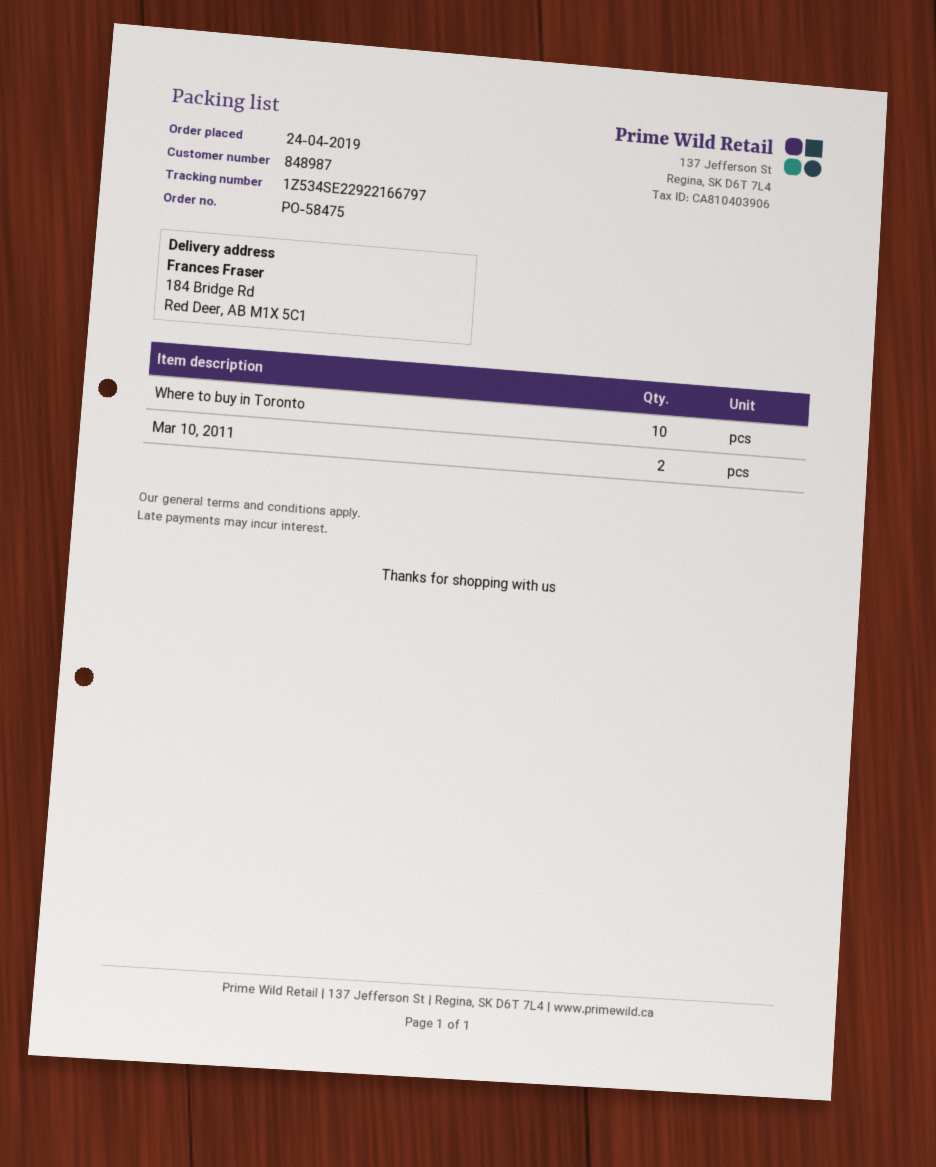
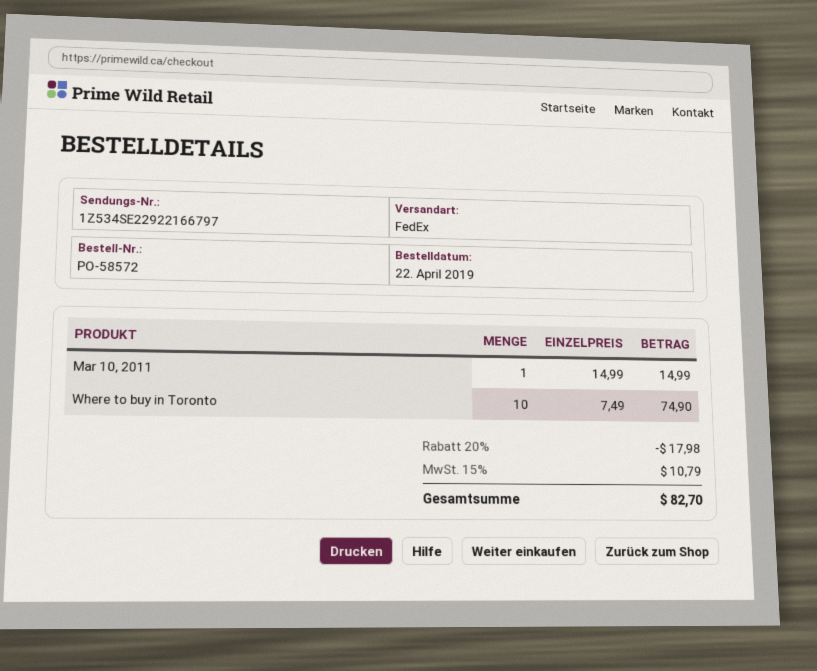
order number: PO-58475 -> PO-58572
order date: 2019-04-24 -> 2019-04-22
Mar 10, 2011: 2 -> 1

